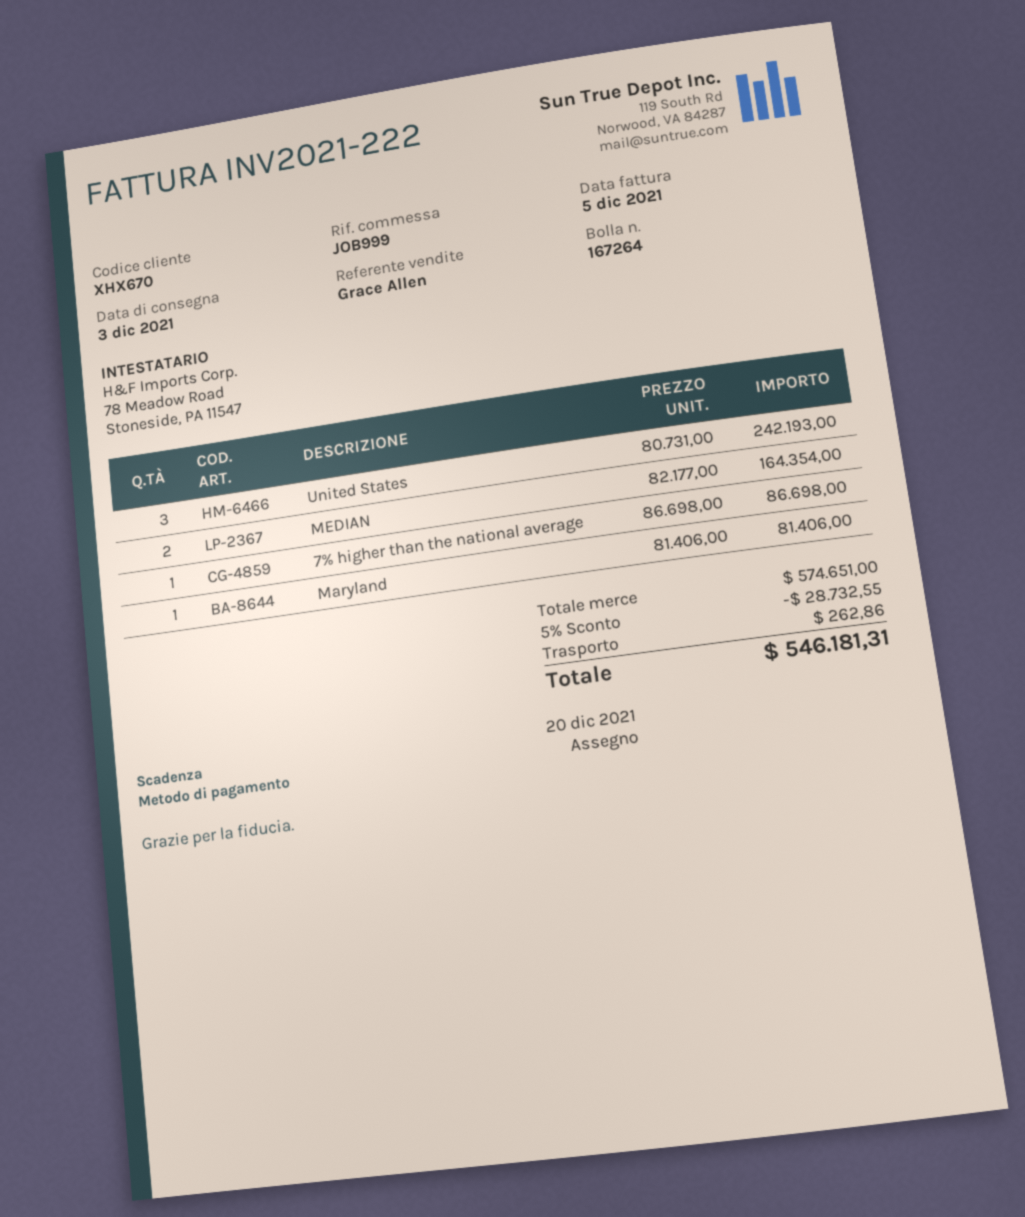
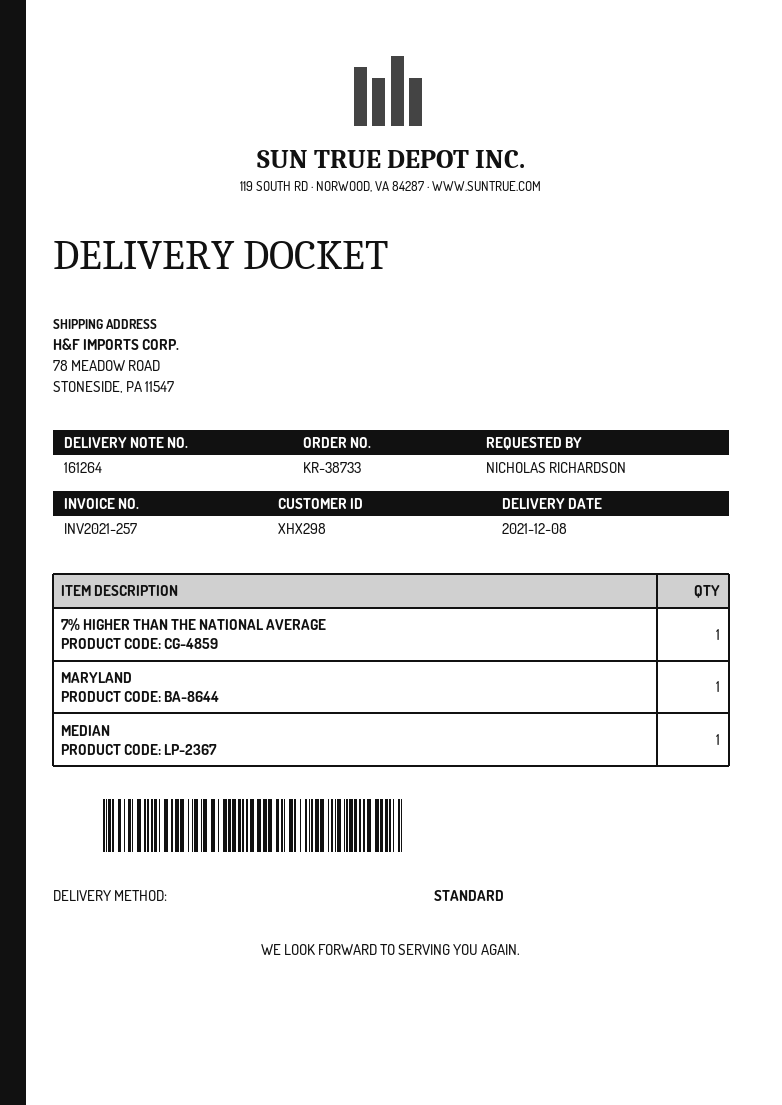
delivery note number: 167264 -> 161264
delivery date: 2021-12-03 -> 2021-12-08
invoice number: INV2021-222 -> INV2021-257
customer number: XHX670 -> XHX298
United States: 3 -> none
MEDIAN: 2 -> 1

